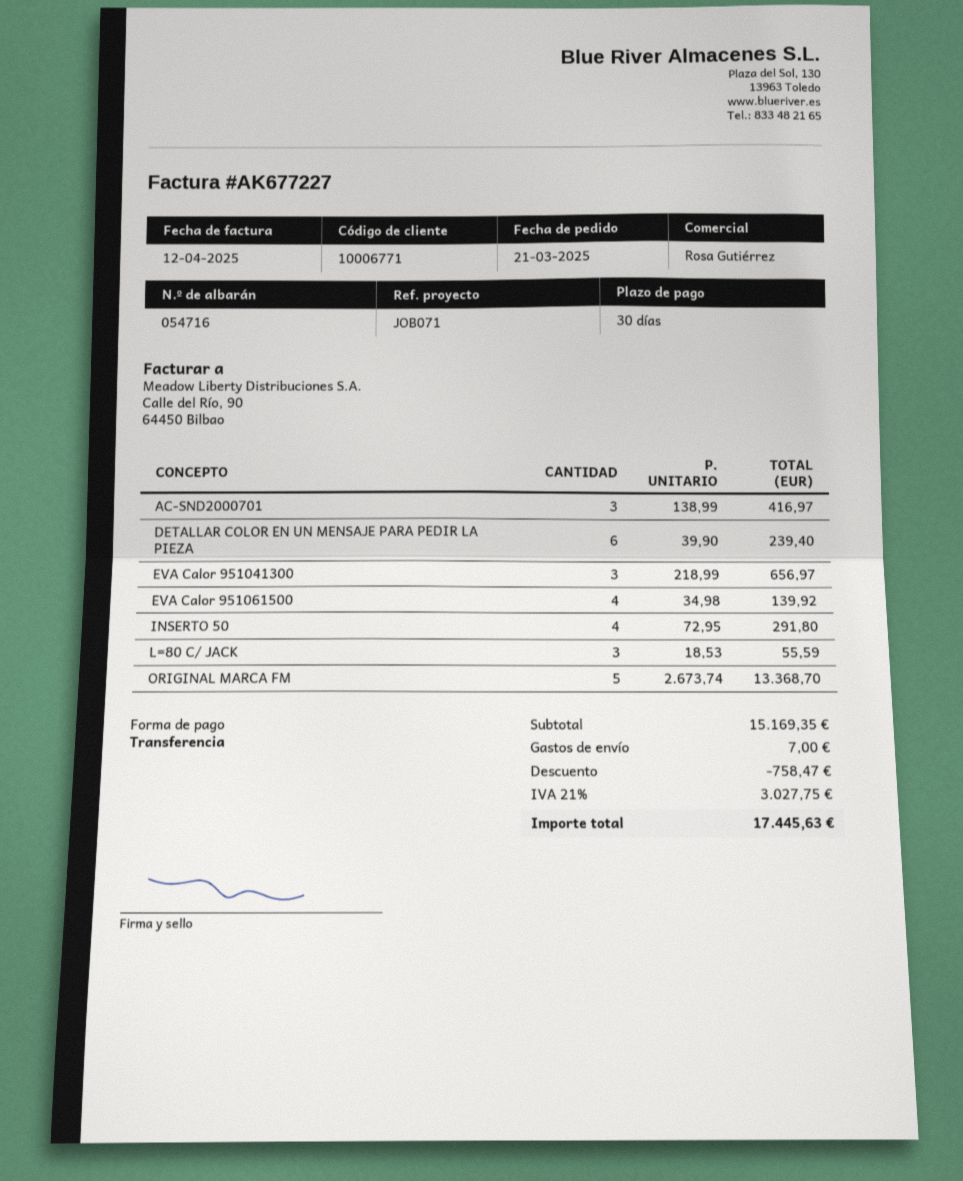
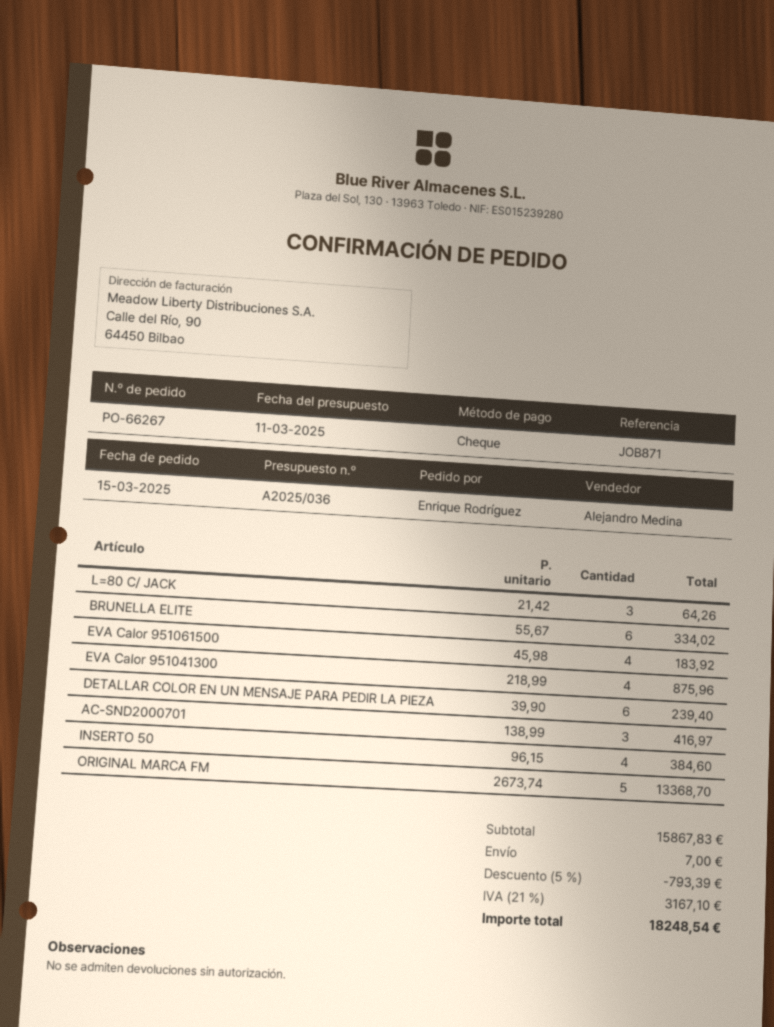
order date: 2025-03-21 -> 2025-03-15
reference: JOB071 -> JOB871
sales rep: Rosa Gutiérrez -> Alejandro Medina
payment method: bank transfer -> cheque
EVA Calor 951041300: 3 x 218.99 = 656.97 -> 4 x 218.99 = 875.96
EVA Calor 951061500: 4 x 34.98 = 139.92 -> 4 x 45.98 = 183.92
INSERTO 50: 4 x 72.95 = 291.80 -> 4 x 96.15 = 384.60
L=80 C/ JACK: 3 x 18.53 = 55.59 -> 3 x 21.42 = 64.26
BRUNELLA ELITE: none -> 6 x 55.67 = 334.02
subtotal: 15169.35 -> 15867.83
discount: 758.47 -> 793.39
tax: 21% = 3027.75 -> 21% = 3167.10
total: 17445.63 -> 18248.54

